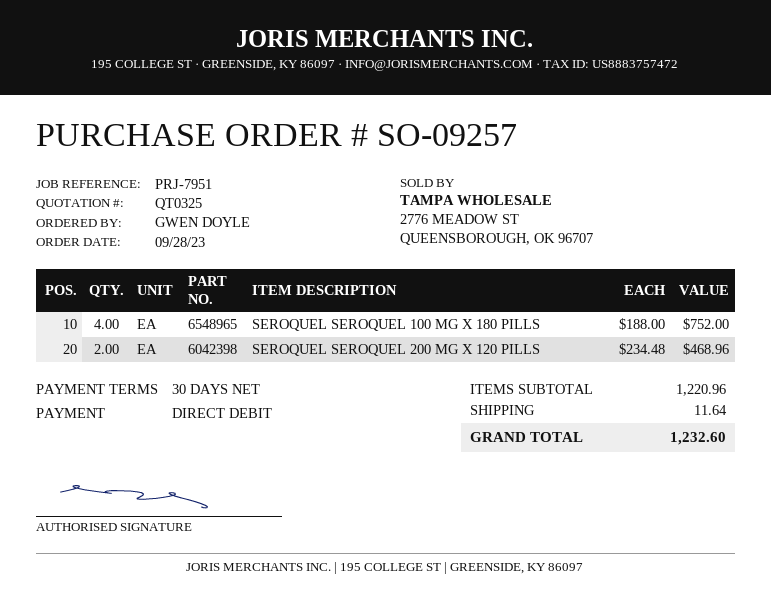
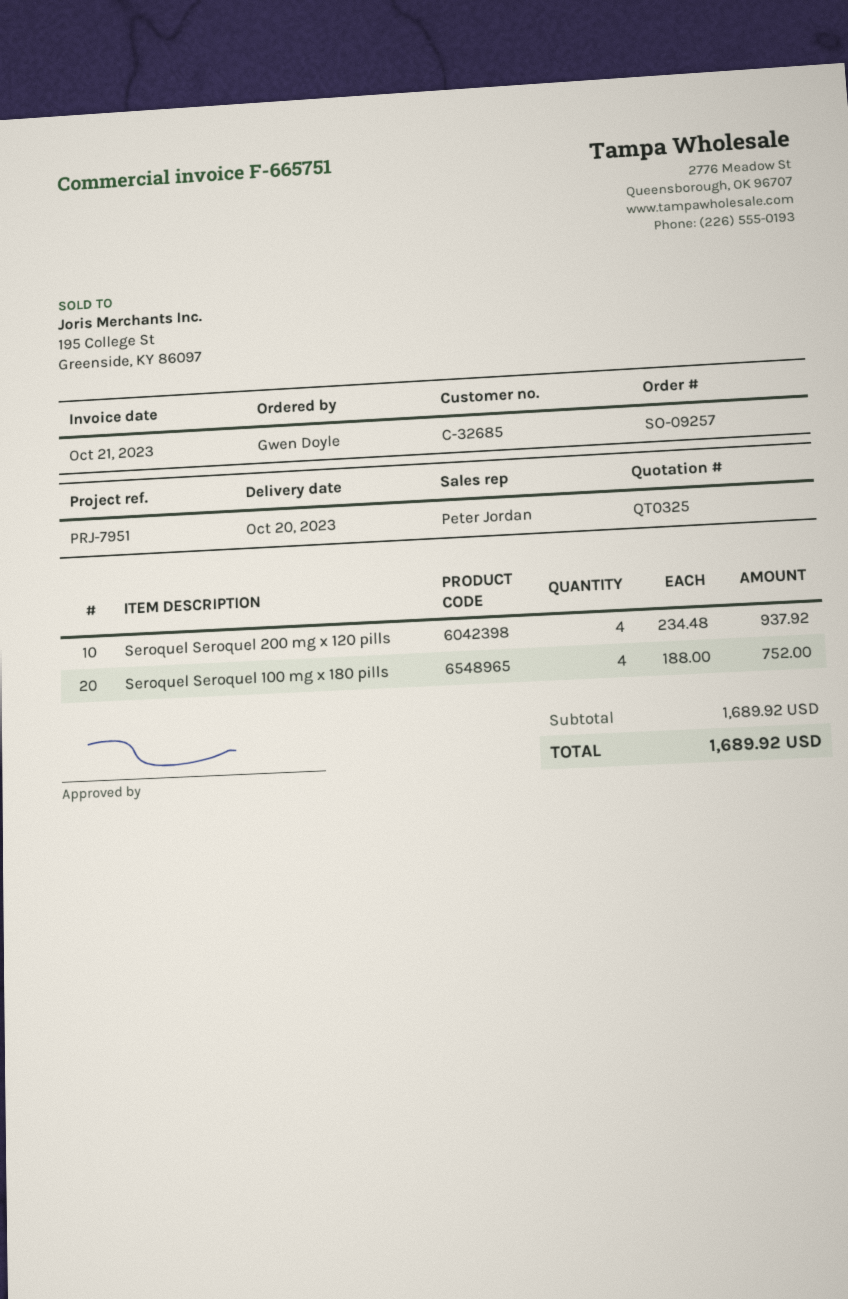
SEROQUEL SEROQUEL 200 MG X 120 PILLS: 2 x 234.48 = 468.96 -> 4 x 234.48 = 937.92
subtotal: 1220.96 -> 1689.92
shipping: 11.64 -> none
total: 1232.60 -> 1689.92

